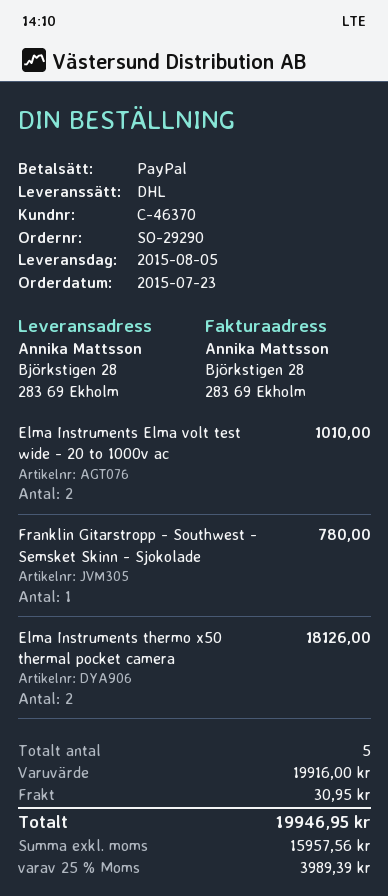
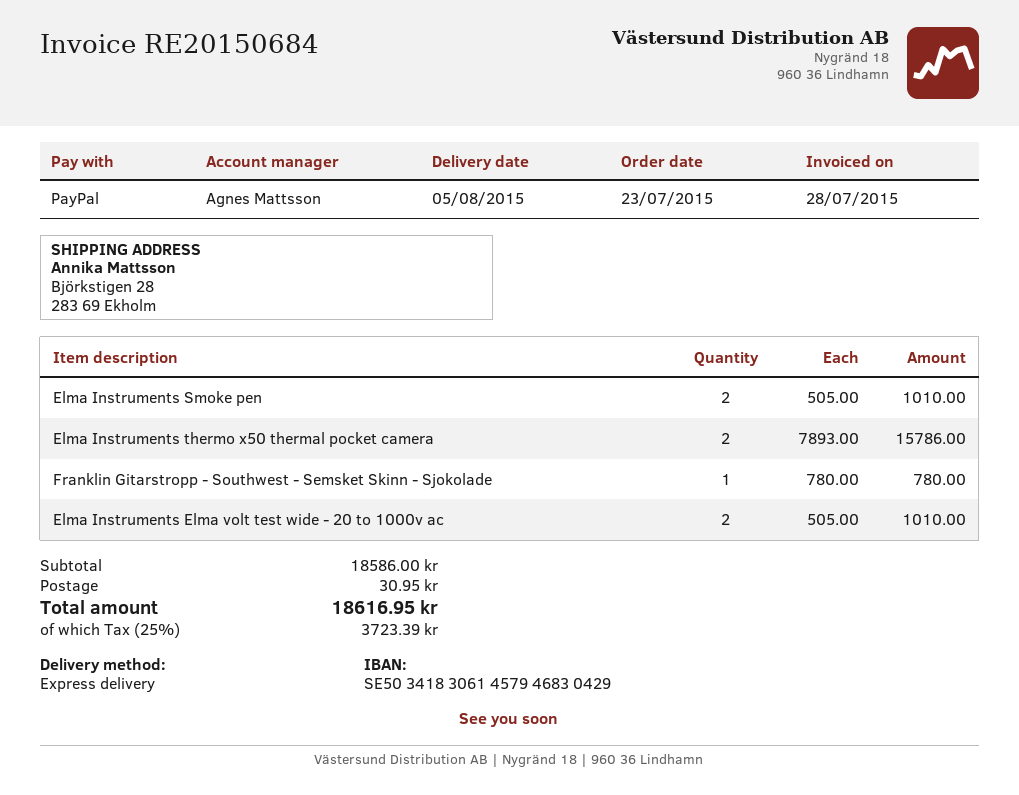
shipping method: DHL -> express
Elma Instruments thermo x50 thermal pocket camera: 2 for 18126.00 -> 2 for 15786.00
Elma Instruments Smoke pen: none -> 2 for 1010.00
subtotal: 19916.00 -> 18586.00
tax: 25% = 3989.39 -> 25% = 3723.39
total: 19946.95 -> 18616.95

